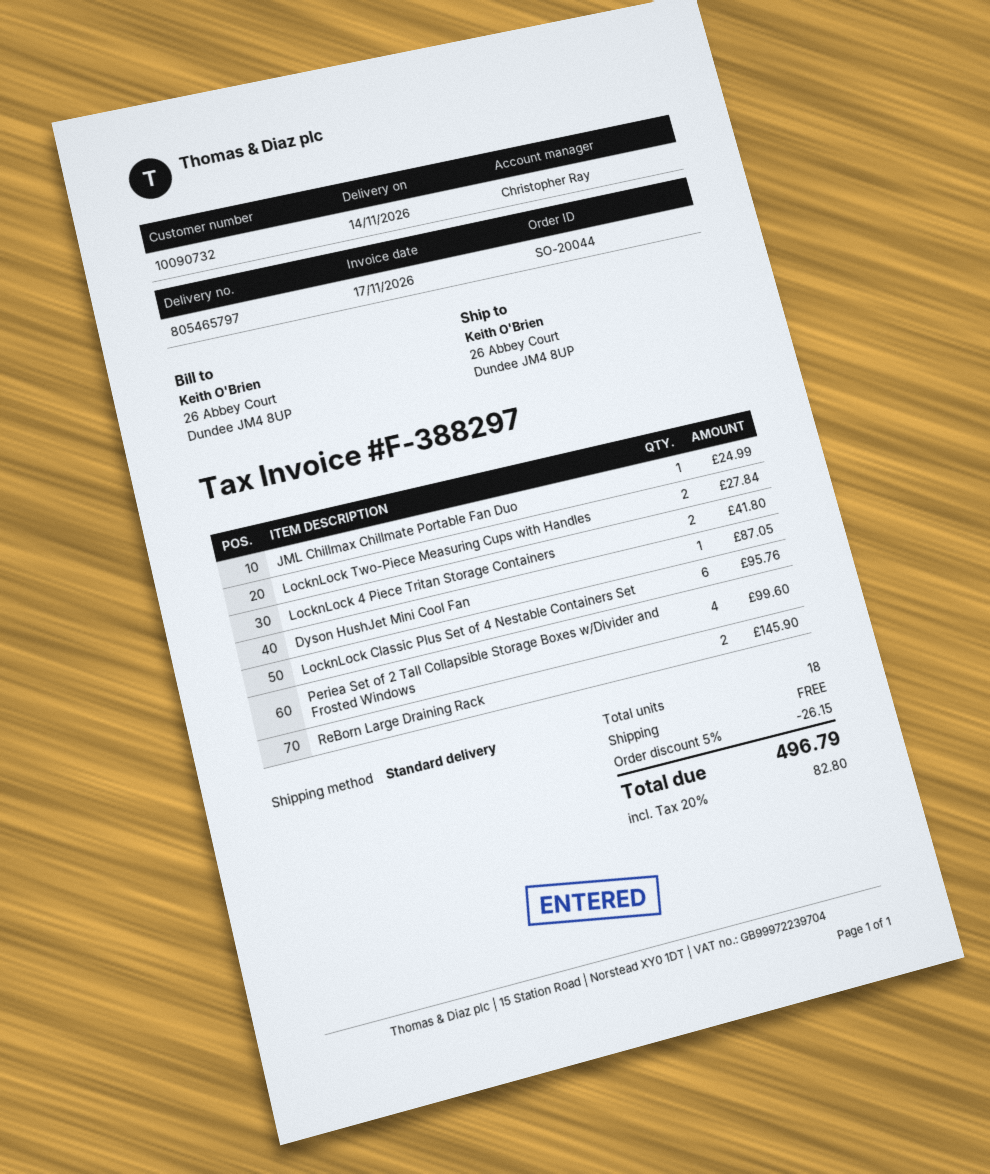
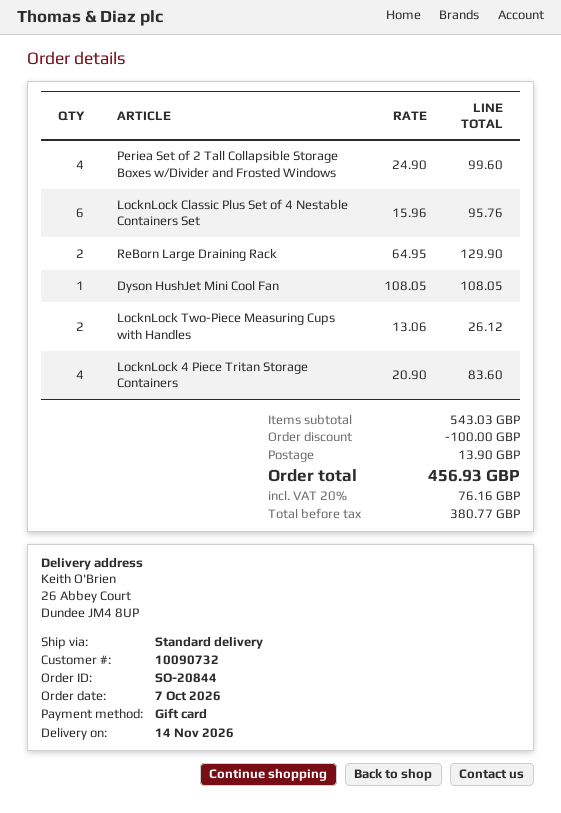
order number: SO-20044 -> SO-20844
JML Chillmax Chillmate Portable Fan Duo: 1 for 24.99 -> none
LocknLock Two-Piece Measuring Cups with Handles: 2 for 27.84 -> 2 for 26.12
LocknLock 4 Piece Tritan Storage Containers: 2 for 41.80 -> 4 for 83.60
Dyson HushJet Mini Cool Fan: 1 for 87.05 -> 1 for 108.05
ReBorn Large Draining Rack: 2 for 145.90 -> 2 for 129.90
discount: 26.15 -> 100.00
shipping: 0.00 -> 13.90
tax: 20% = 82.80 -> 20% = 76.16
total: 496.79 -> 456.93

